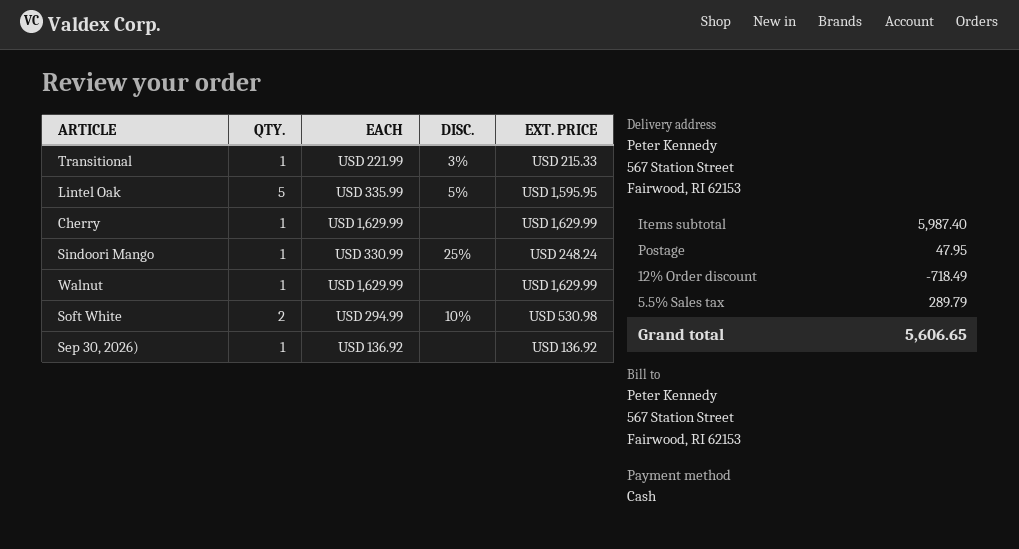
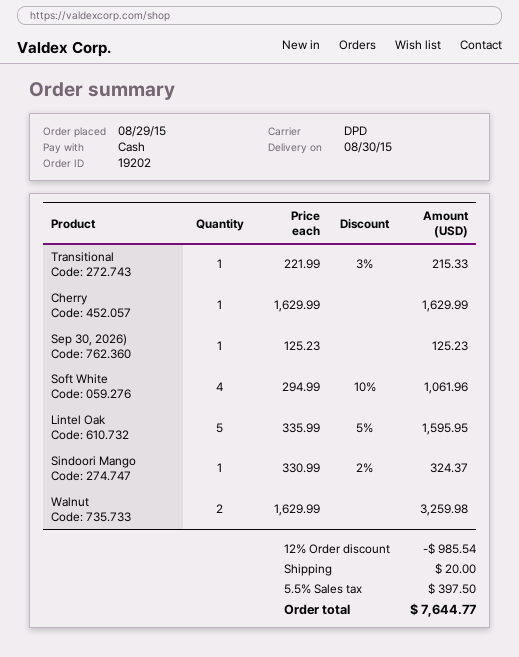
Sindoori Mango: 1 x 330.99 - 25% = 248.24 -> 1 x 330.99 - 2% = 324.37
Walnut: 1 x 1629.99 = 1629.99 -> 2 x 1629.99 = 3259.98
Soft White: 2 x 294.99 - 10% = 530.98 -> 4 x 294.99 - 10% = 1061.96
Sep 30, 2026): 1 x 136.92 = 136.92 -> 1 x 125.23 = 125.23
discount: 12% = 718.49 -> 12% = 985.54
shipping: 47.95 -> 20.00
tax: 5.5% = 289.79 -> 5.5% = 397.50
total: 5606.65 -> 7644.77

